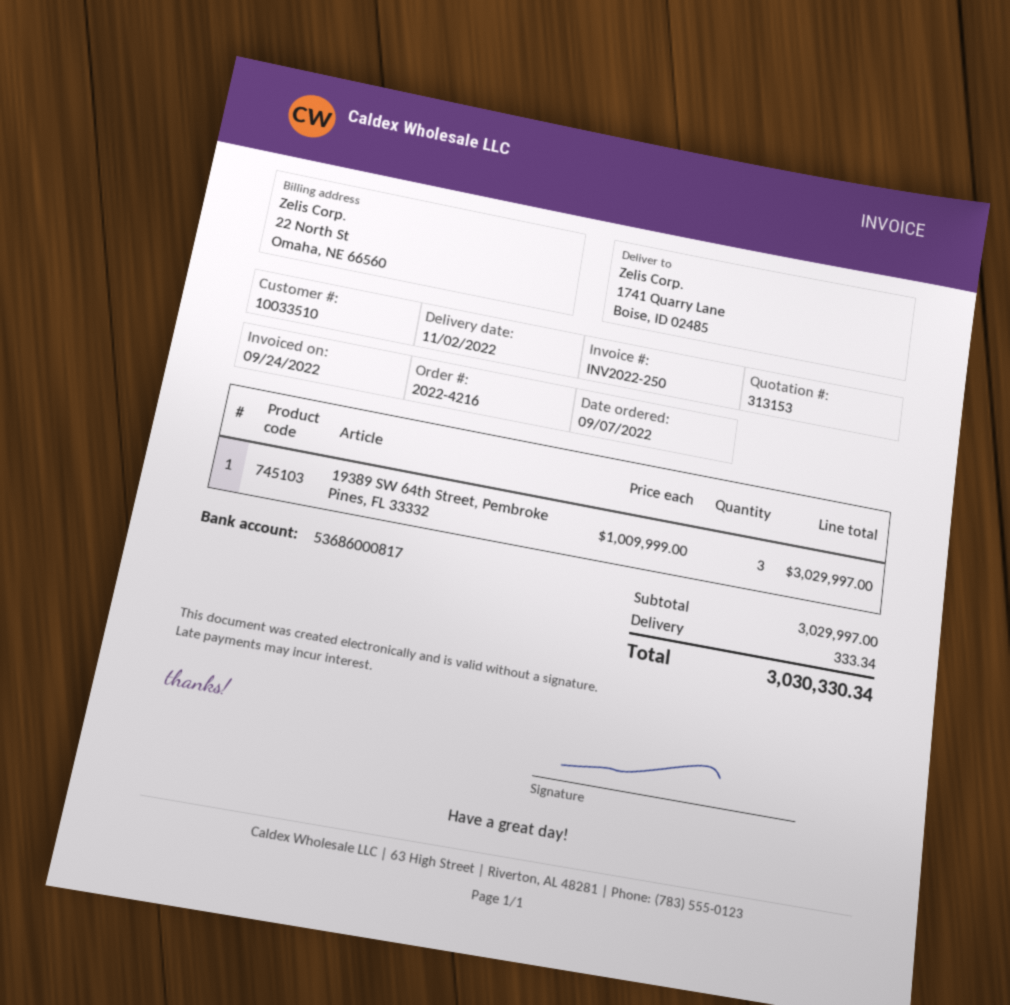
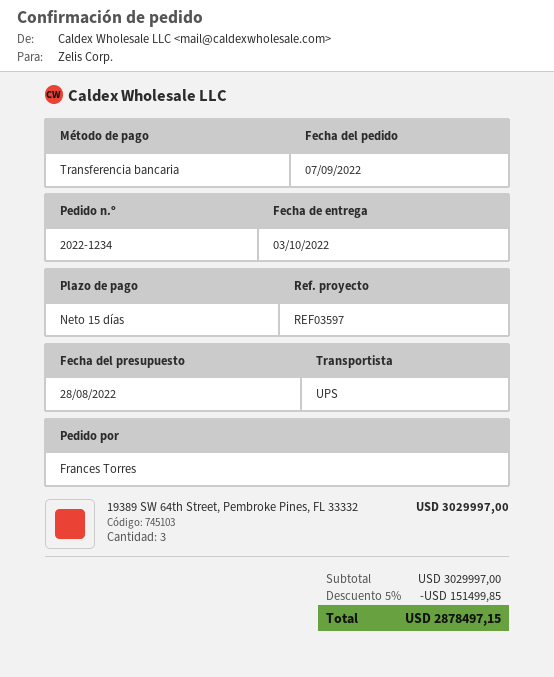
order number: 2022-4216 -> 2022-1234
delivery date: 2022-11-02 -> 2022-10-03
discount: none -> 5% = 151499.85
shipping: 333.34 -> none
total: 3030330.34 -> 2878497.15

